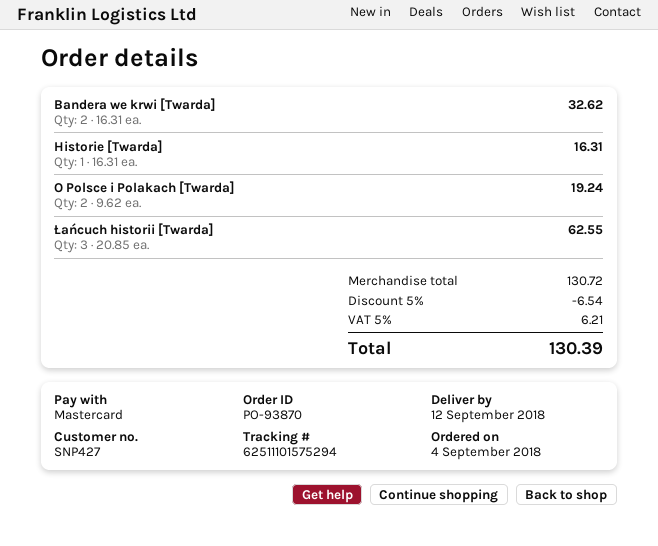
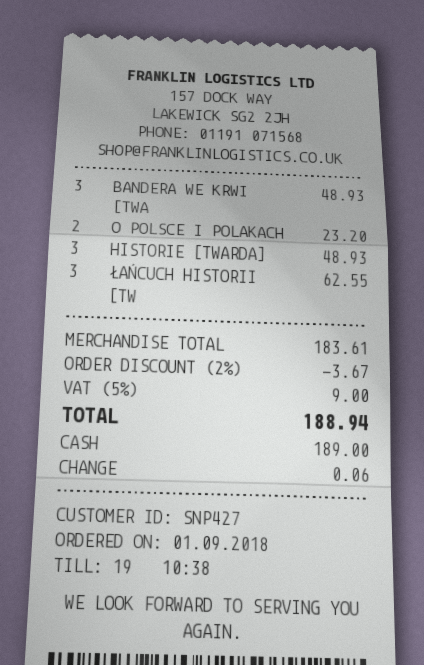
order date: 2018-09-04 -> 2018-09-01
payment method: Mastercard -> cash
Bandera we krwi [Twarda]: 2 for 32.62 -> 3 for 48.93
Historie [Twarda]: 1 for 16.31 -> 3 for 48.93
O Polsce i Polakach [Twarda]: 2 for 19.24 -> 2 for 23.20
subtotal: 130.72 -> 183.61
discount: 5% = 6.54 -> 2% = 3.67
tax: 5% = 6.21 -> 5% = 9.00
total: 130.39 -> 188.94

